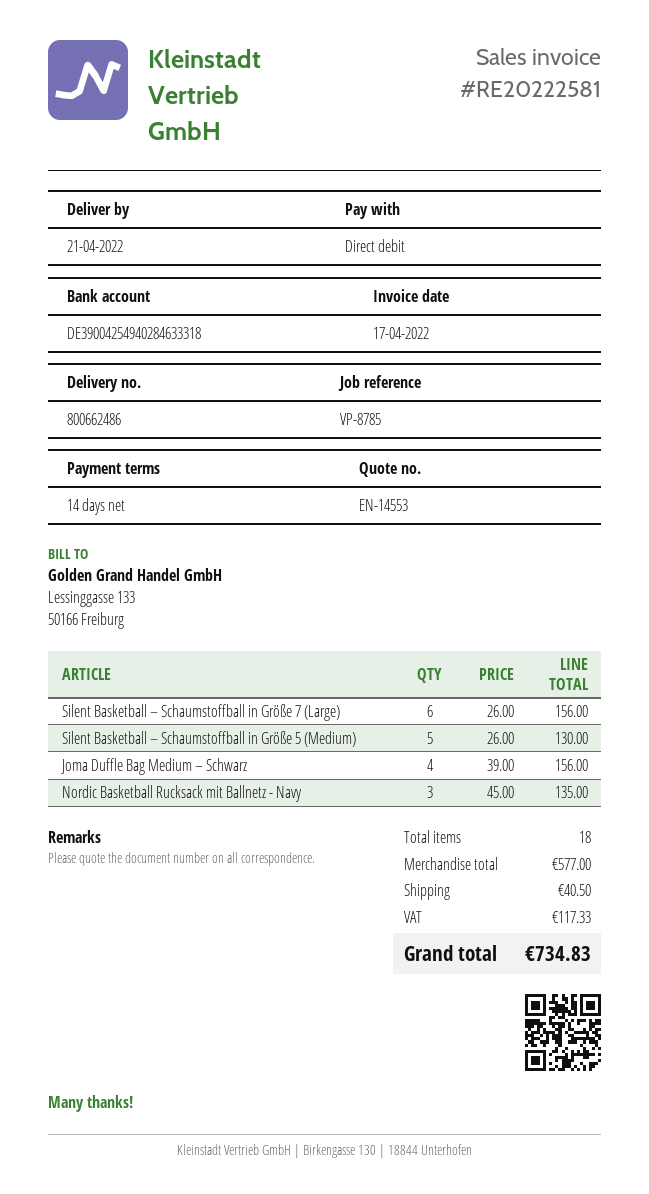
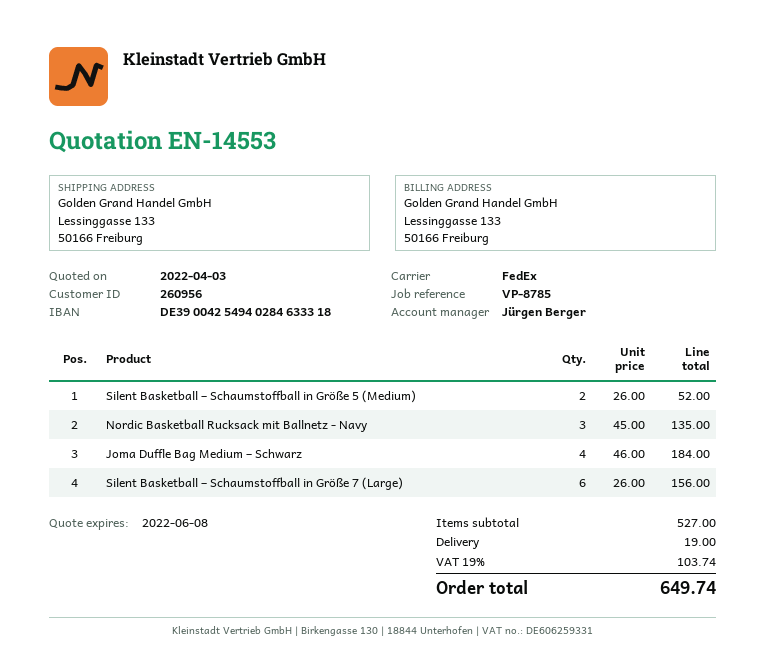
Silent Basketball – Schaumstoffball in Größe 5 (Medium): 5 x 26.00 = 130.00 -> 2 x 26.00 = 52.00
Joma Duffle Bag Medium – Schwarz: 4 x 39.00 = 156.00 -> 4 x 46.00 = 184.00
subtotal: 577.00 -> 527.00
shipping: 40.50 -> 19.00
tax: 117.33 -> 103.74
total: 734.83 -> 649.74

